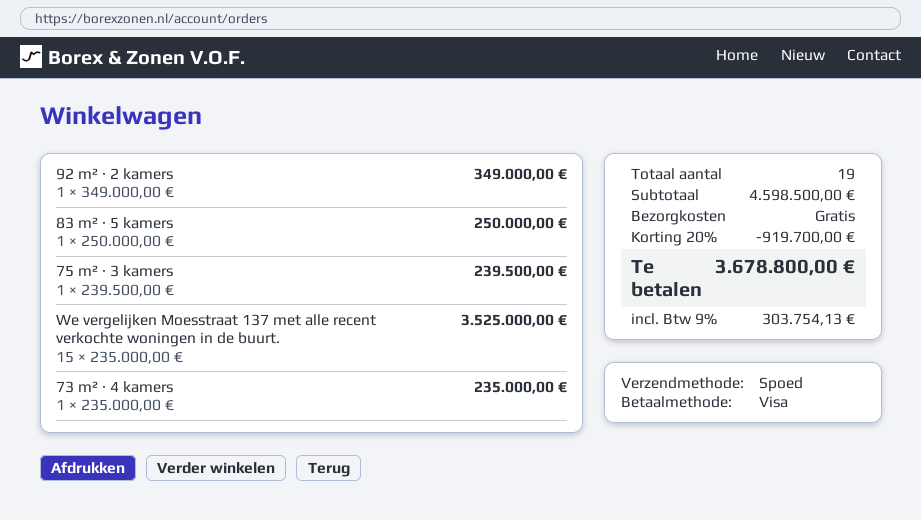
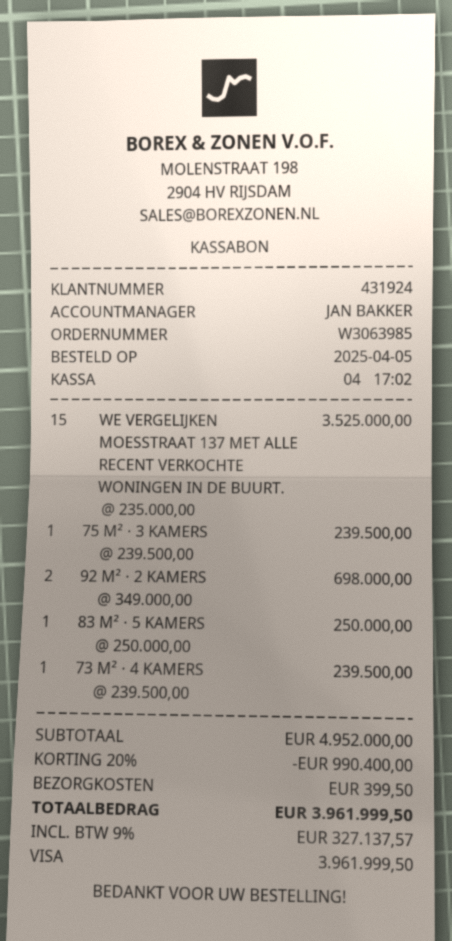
92 m² · 2 kamers: 1 x 349000.00 = 349000.00 -> 2 x 349000.00 = 698000.00
73 m² · 4 kamers: 1 x 235000.00 = 235000.00 -> 1 x 239500.00 = 239500.00
subtotal: 4598500.00 -> 4952000.00
discount: 20% = 919700.00 -> 20% = 990400.00
shipping: 0.00 -> 399.50
tax: 9% = 303754.13 -> 9% = 327137.57
total: 3678800.00 -> 3961999.50

